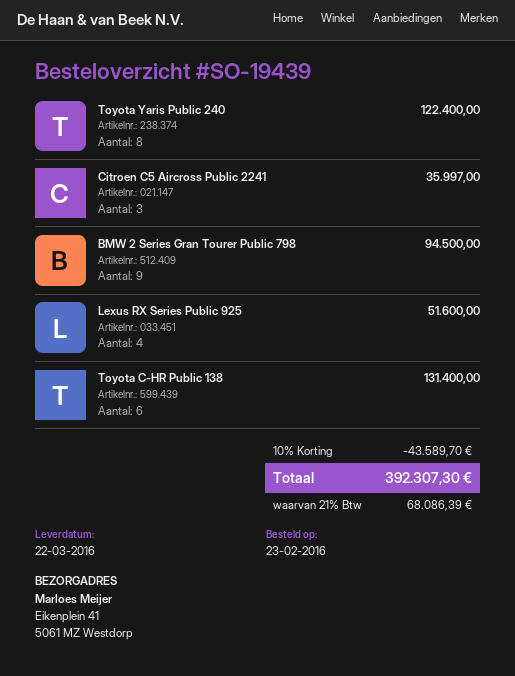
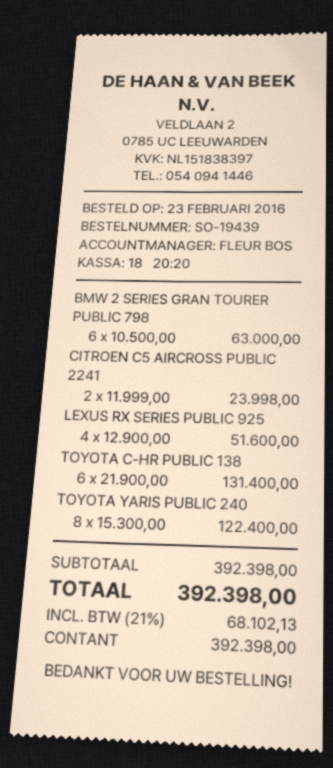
Citroen C5 Aircross Public 2241: 3 for 35997.00 -> 2 for 23998.00
BMW 2 Series Gran Tourer Public 798: 9 for 94500.00 -> 6 for 63000.00
discount: 10% = 43589.70 -> none
tax: 21% = 68086.39 -> 21% = 68102.13
total: 392307.30 -> 392398.00

